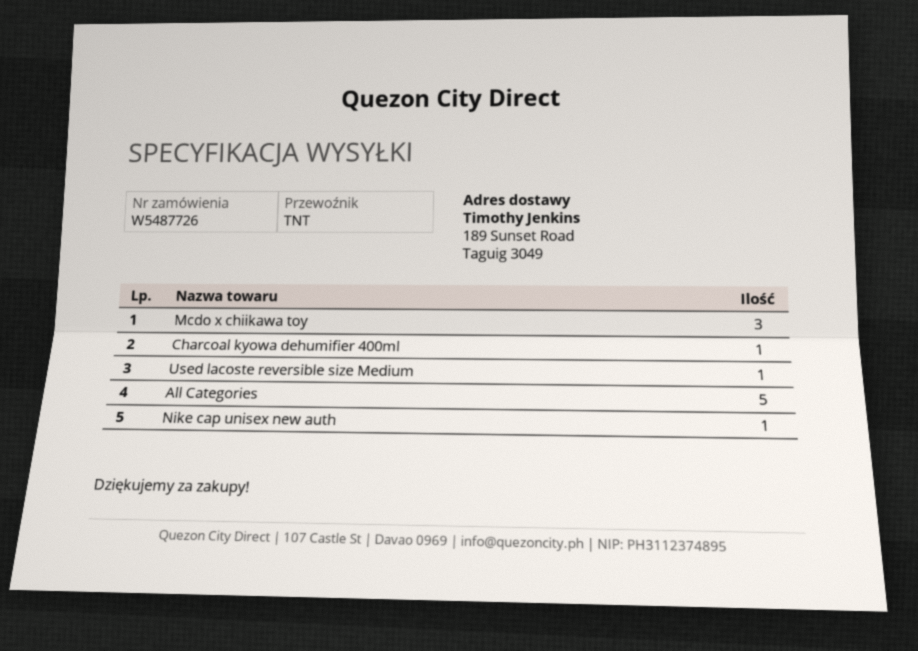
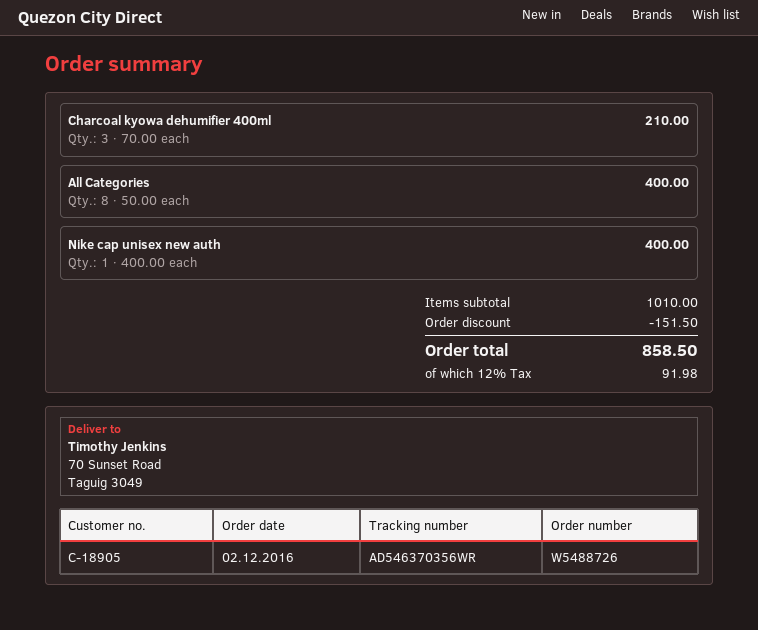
order number: W5487726 -> W5488726
ship to: 189 Sunset Road, Taguig 3049 -> 70 Sunset Road, Taguig 3049
Mcdo x chiikawa toy: 3 -> none
Charcoal kyowa dehumifier 400ml: 1 -> 3
Used lacoste reversible size Medium: 1 -> none
All Categories: 5 -> 8

